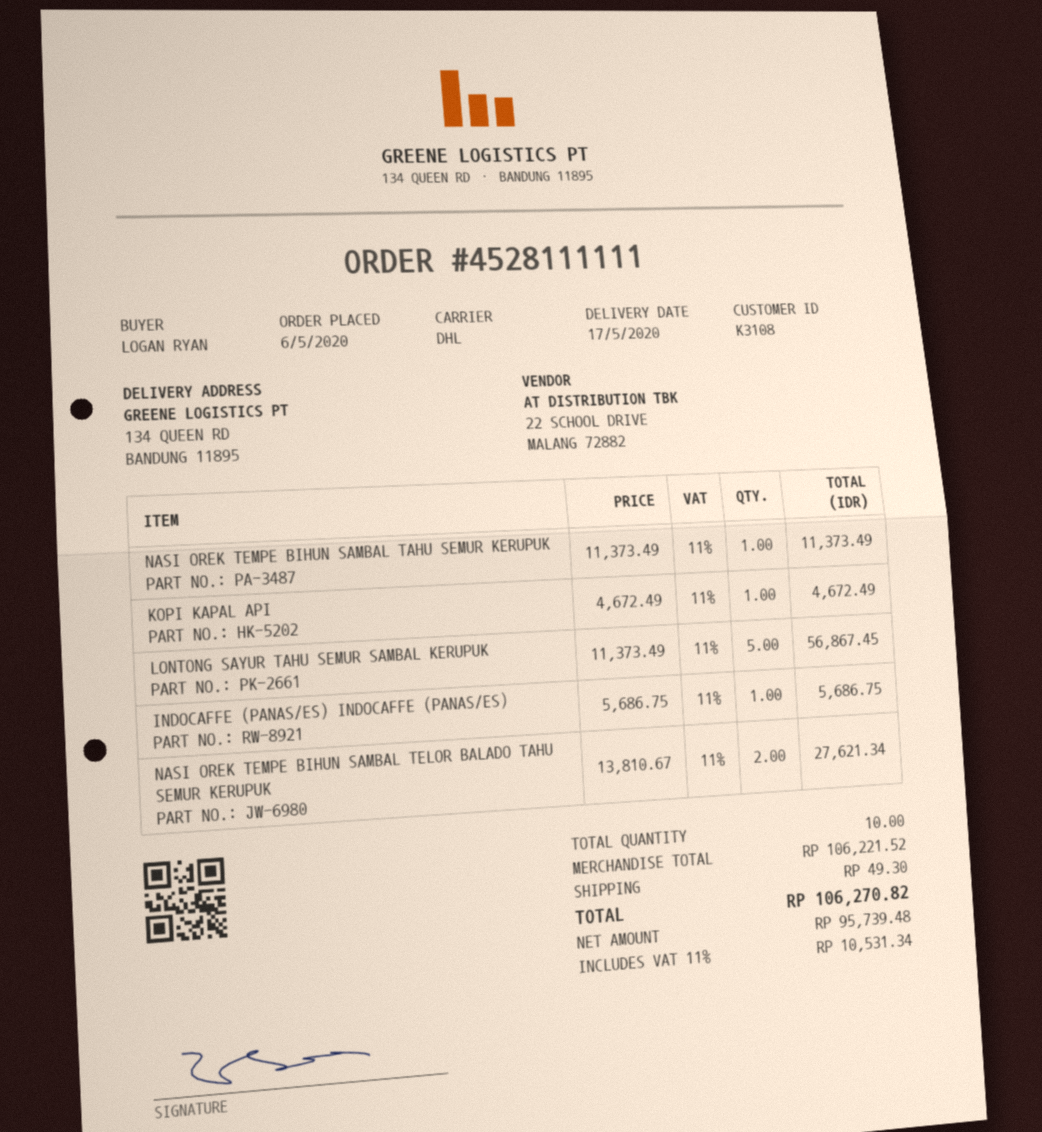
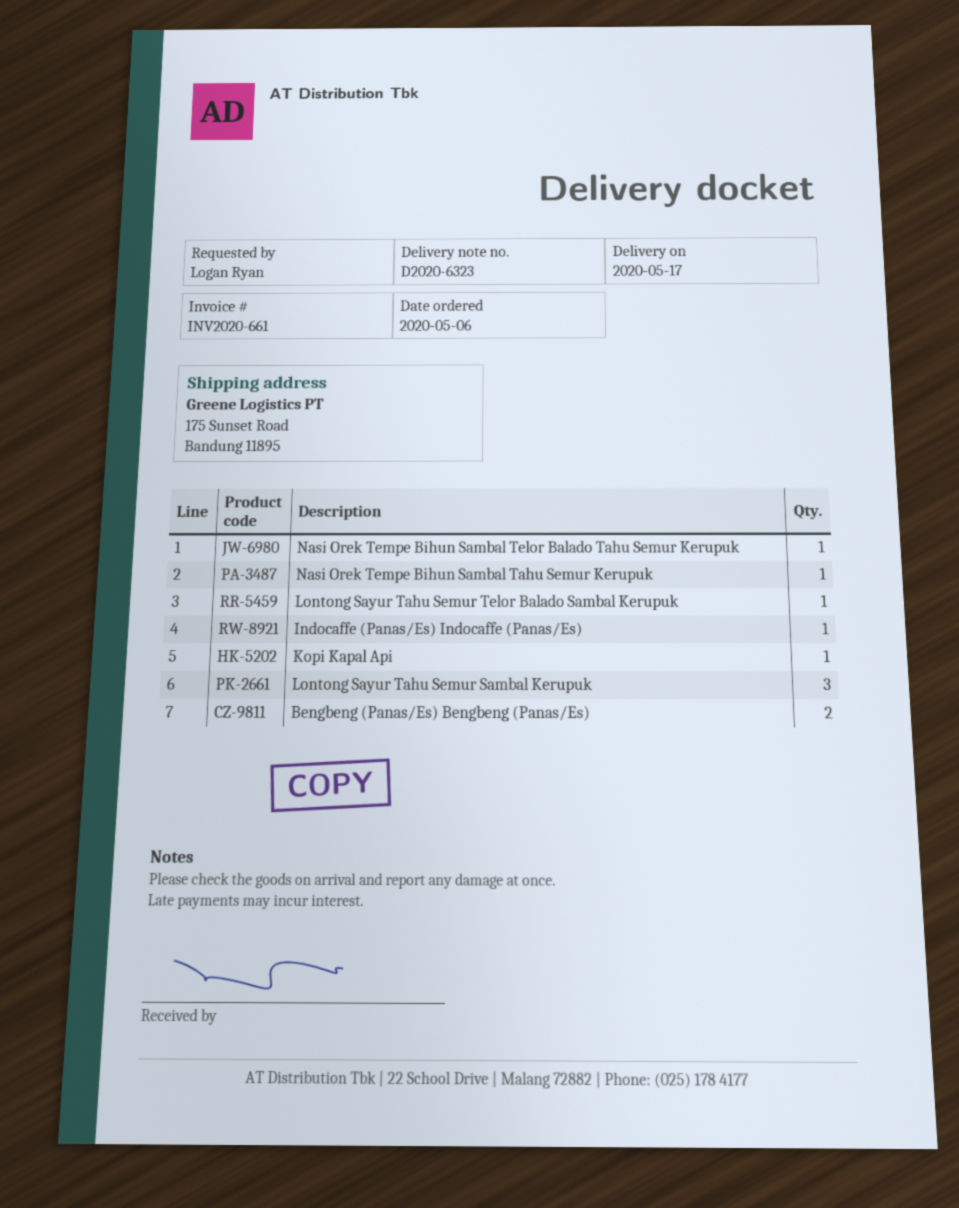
ship to: 134 QUEEN RD, BANDUNG 11895 -> 175 Sunset Road, Bandung 11895
LONTONG SAYUR TAHU SEMUR SAMBAL KERUPUK: 5 -> 3
NASI OREK TEMPE BIHUN SAMBAL TELOR BALADO TAHU SEMUR KERUPUK: 2 -> 1
Lontong Sayur Tahu Semur Telor Balado Sambal Kerupuk: none -> 1
Bengbeng (Panas/Es) Bengbeng (Panas/Es): none -> 2

